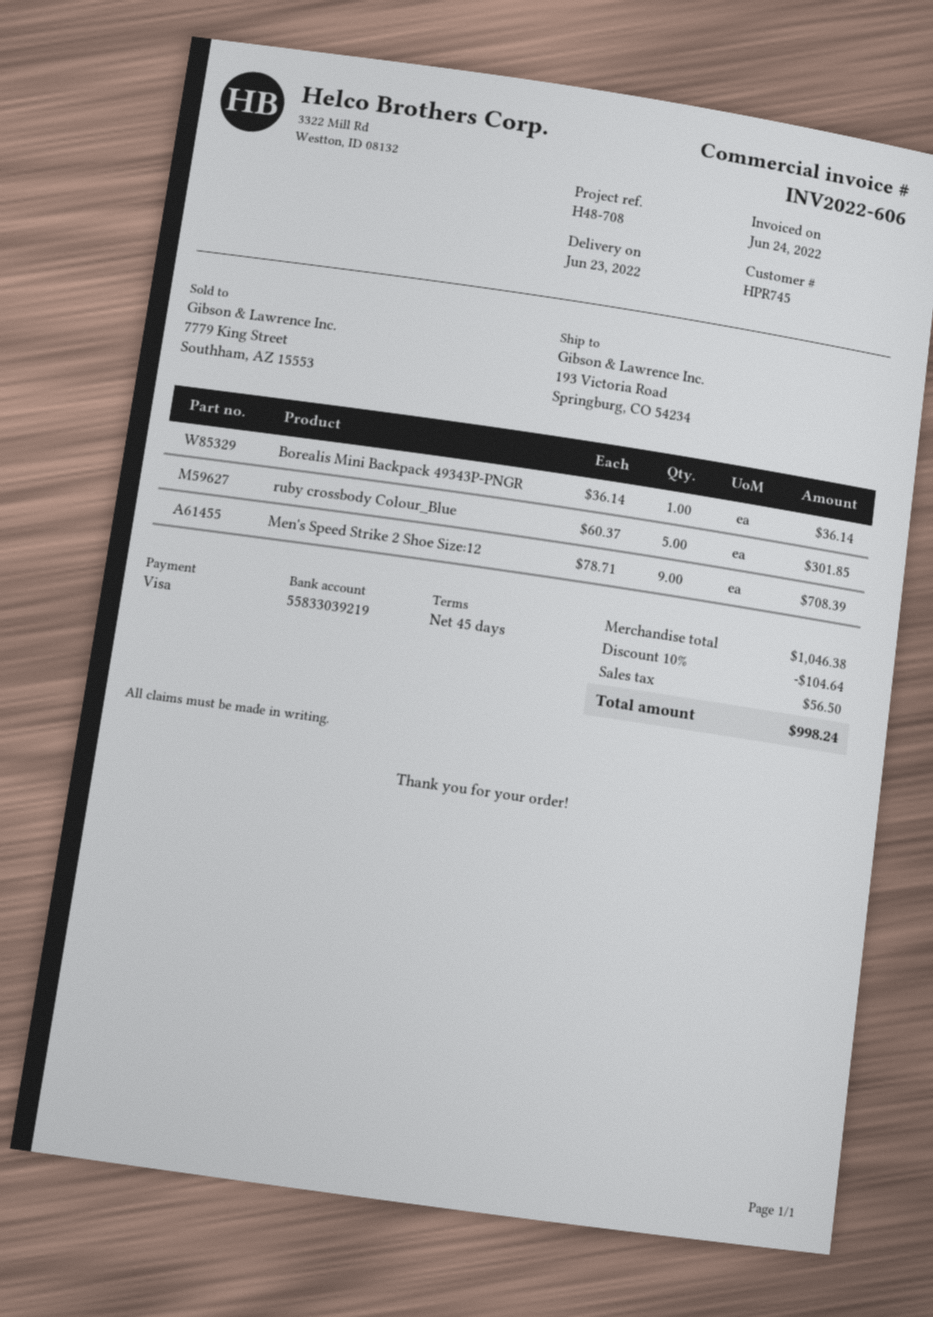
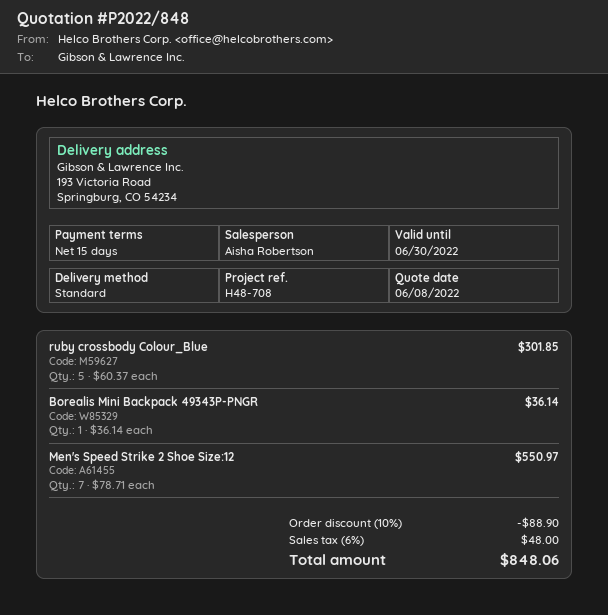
payment terms: 45 days -> 15 days
Men's Speed Strike 2 Shoe Size:12: 9 x 78.71 = 708.39 -> 7 x 78.71 = 550.97
discount: 10% = 104.64 -> 10% = 88.90
tax: 56.50 -> 48.00
total: 998.24 -> 848.06

